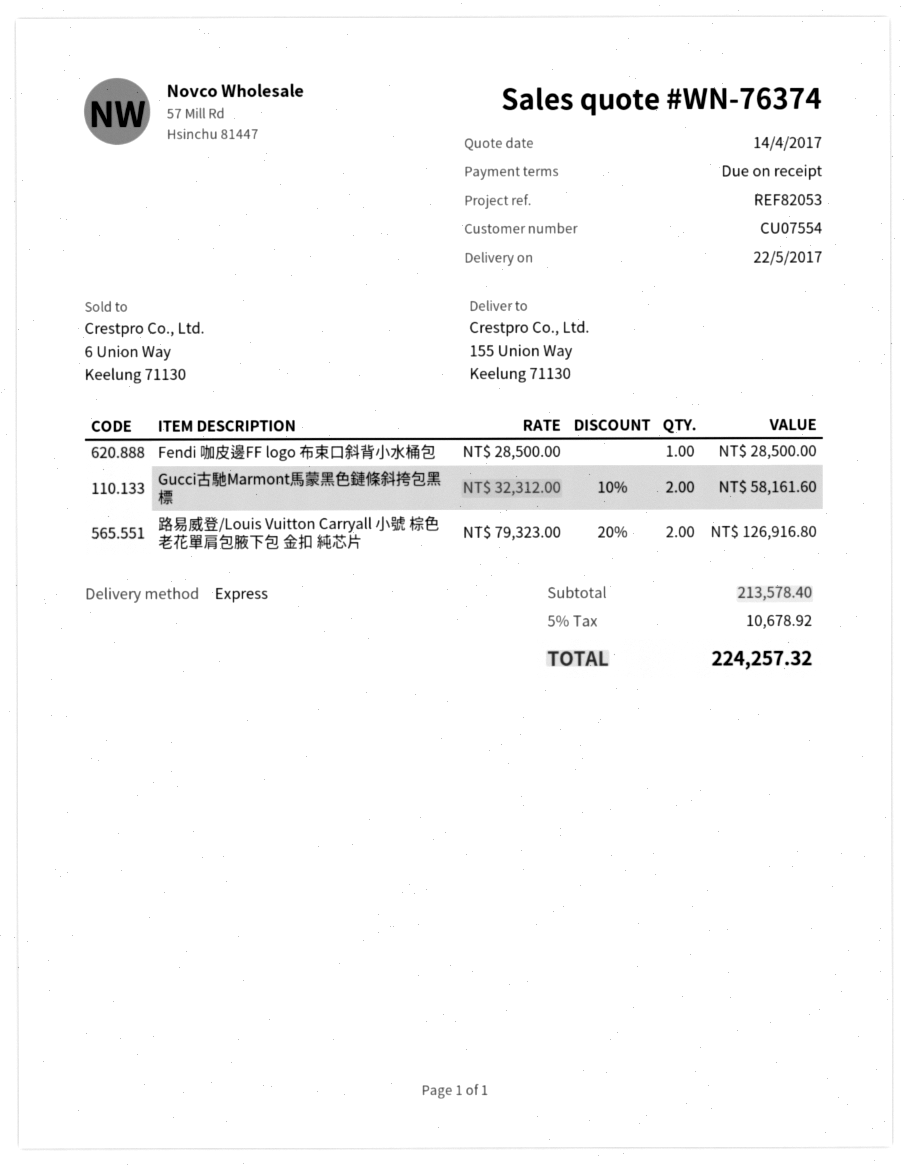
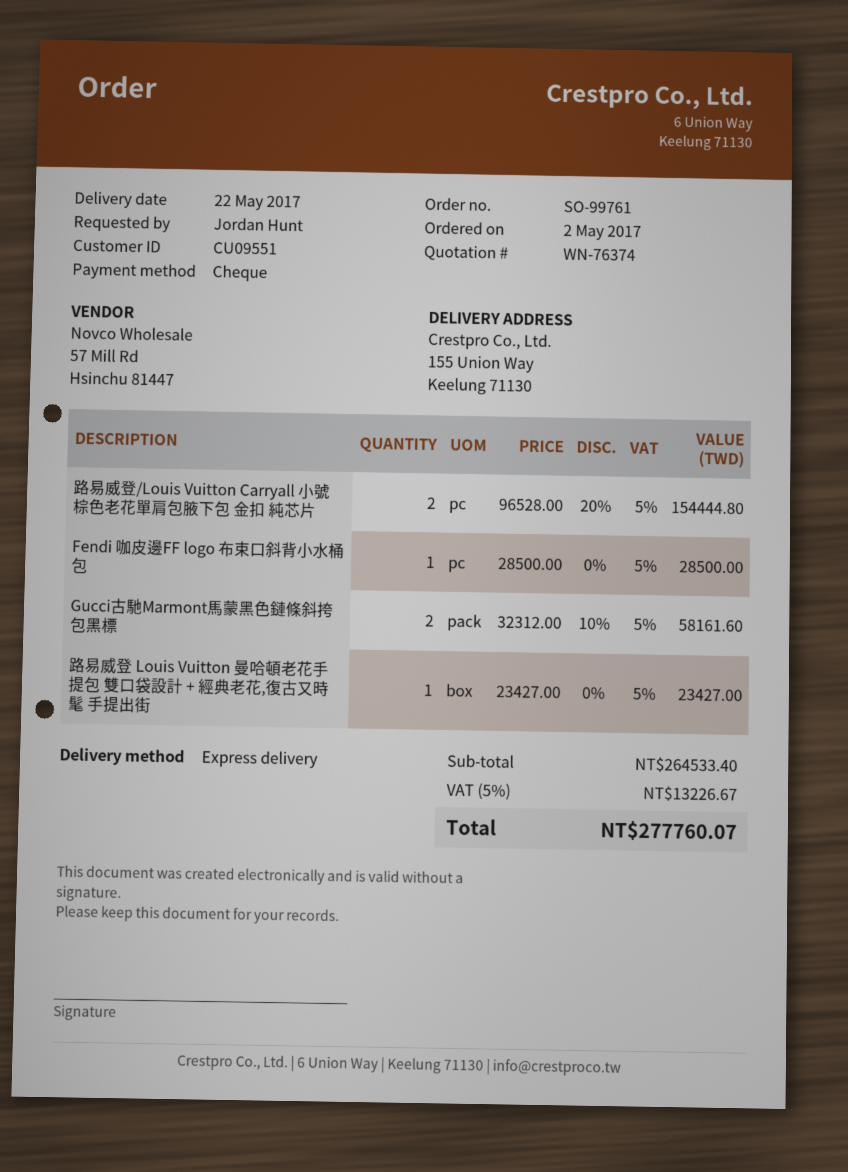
customer number: CU07554 -> CU09551
路易威登/Louis Vuitton Carryall 小號 棕色老花單肩包腋下包 金扣 純芯片: 2 x 79323.00 - 20% = 126916.80 -> 2 x 96528.00 - 20% = 154444.80
路易威登 Louis Vuitton 曼哈頓老花手提包 雙口袋設計 + 經典老花,復古又時髦 手提出街: none -> 1 x 23427.00 = 23427.00
subtotal: 213578.40 -> 264533.40
tax: 5% = 10678.92 -> 5% = 13226.67
total: 224257.32 -> 277760.07

